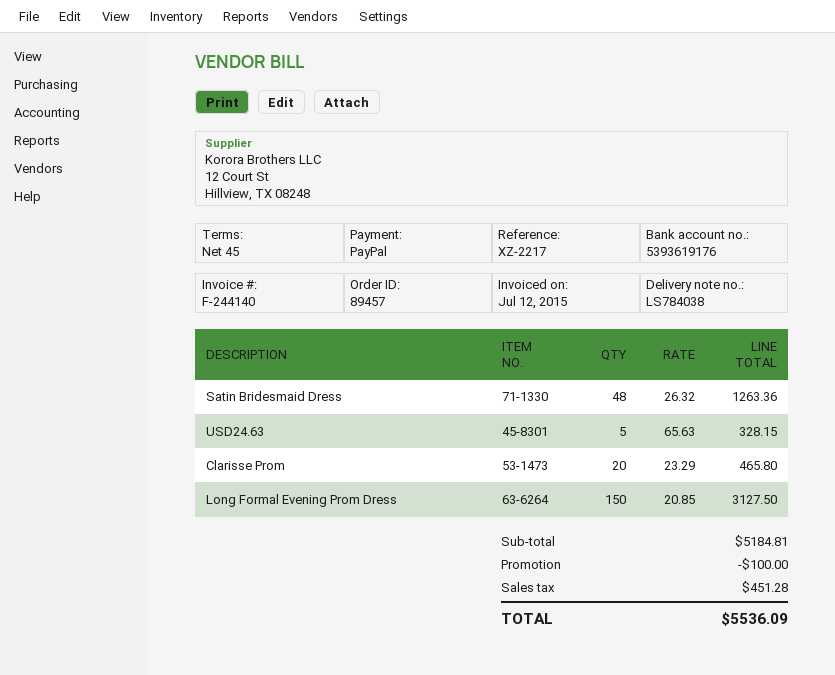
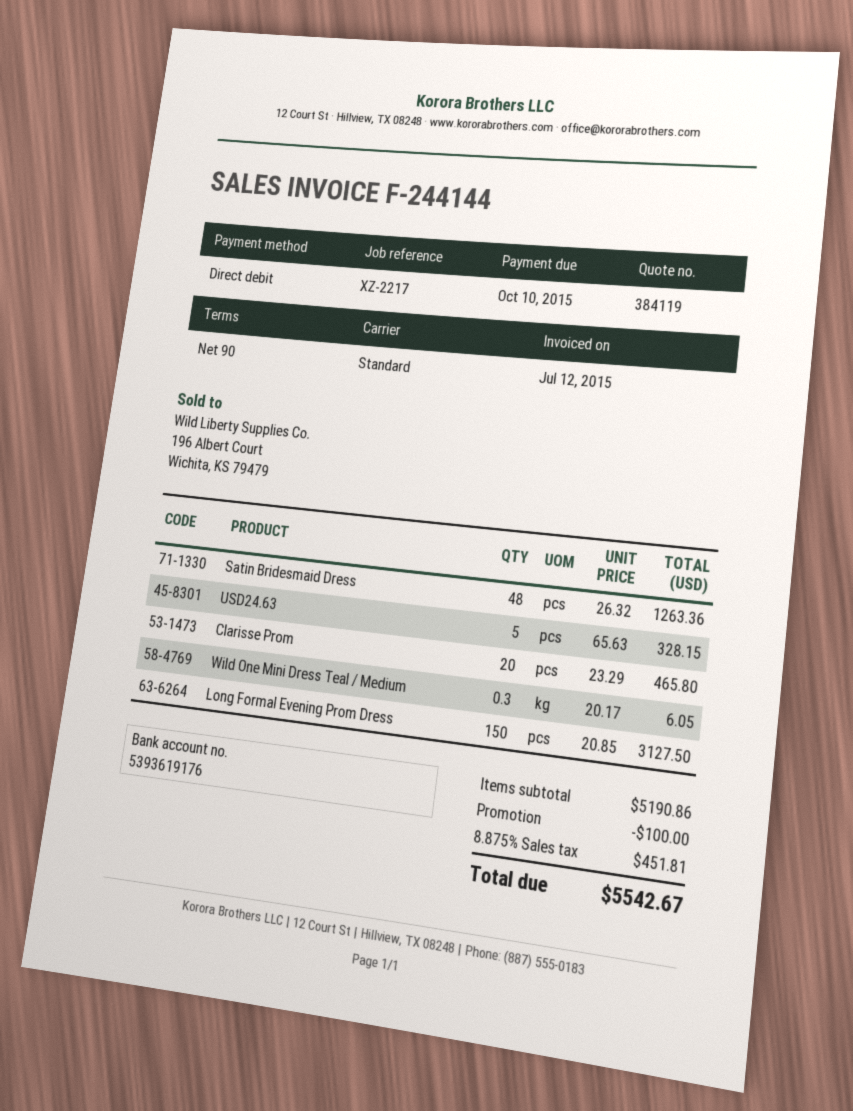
invoice number: F-244140 -> F-244144
payment terms: 45 days -> 90 days
payment method: PayPal -> direct debit
Wild One Mini Dress Teal / Medium: none -> 0.3 x 20.17 = 6.05
subtotal: 5184.81 -> 5190.86
tax: 451.28 -> 451.81
total: 5536.09 -> 5542.67

